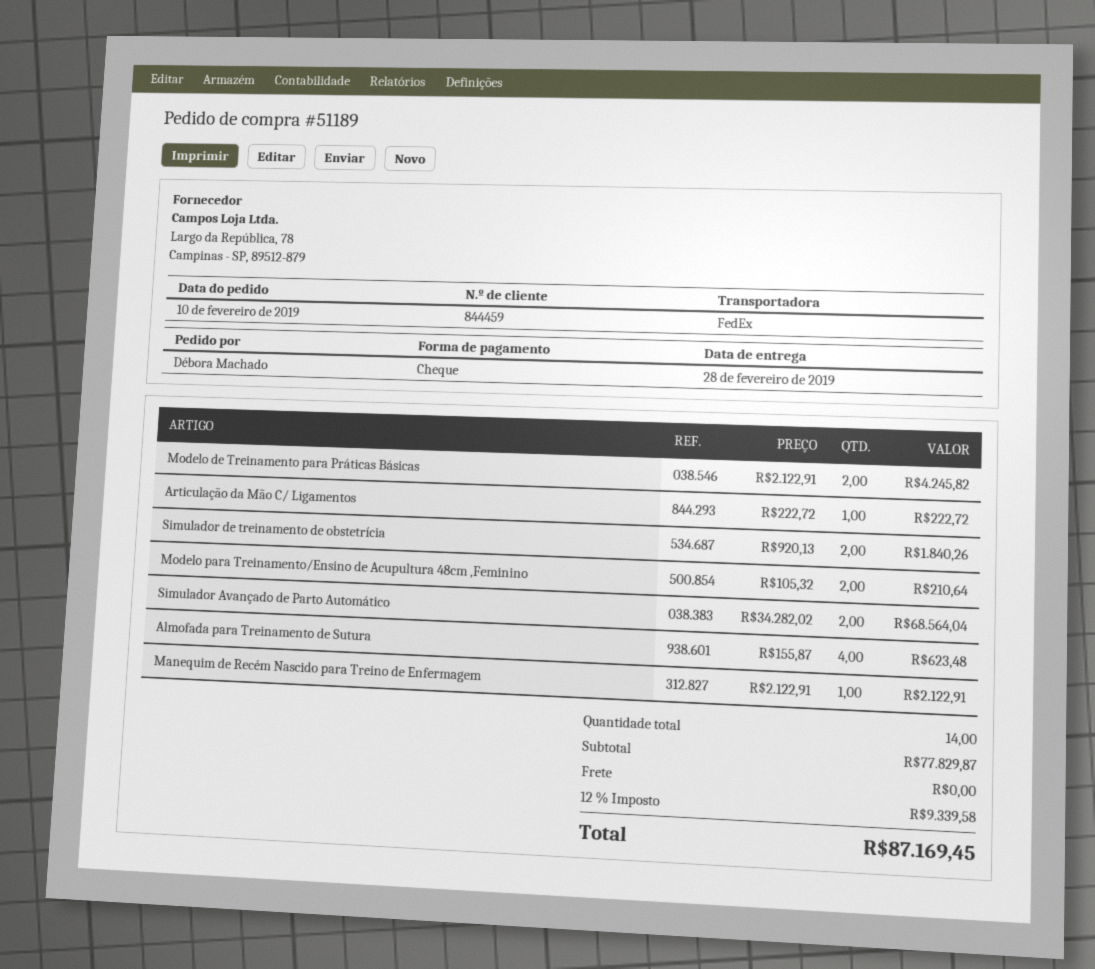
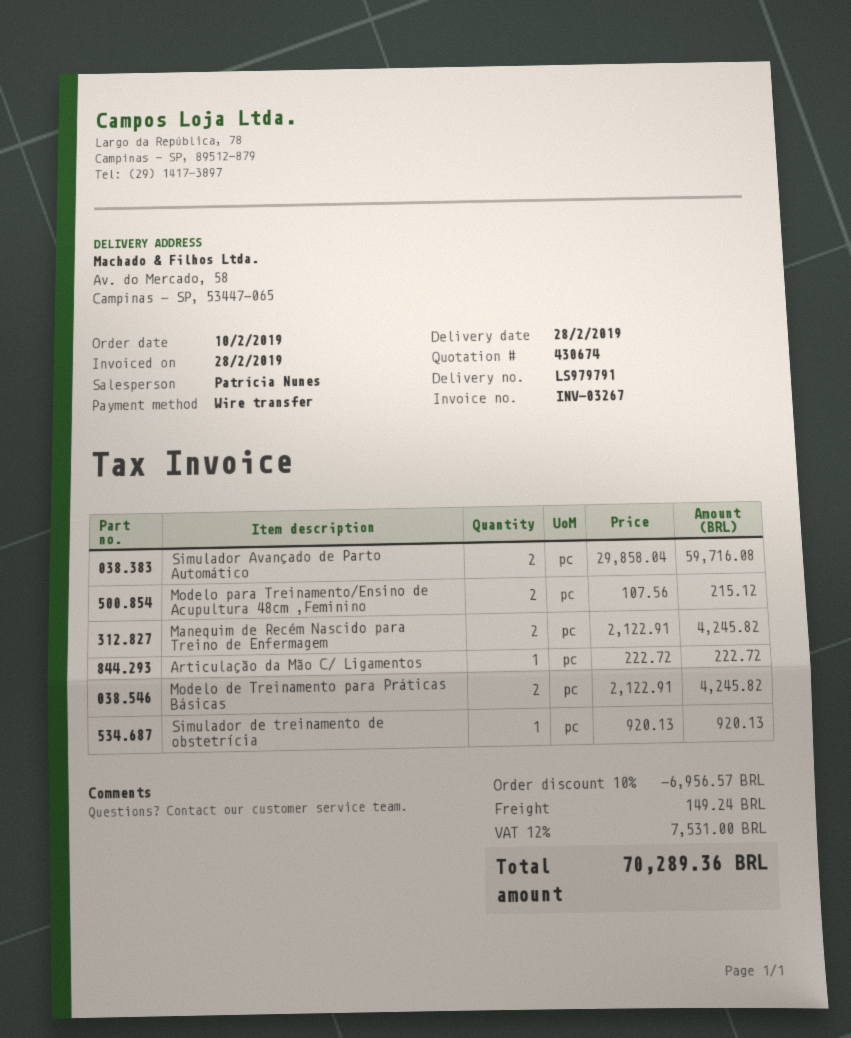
payment method: cheque -> bank transfer
Simulador de treinamento de obstetrícia: 2 x 920.13 = 1840.26 -> 1 x 920.13 = 920.13
Modelo para Treinamento/Ensino de Acupultura 48cm ,Feminino: 2 x 105.32 = 210.64 -> 2 x 107.56 = 215.12
Simulador Avançado de Parto Automático: 2 x 34282.02 = 68564.04 -> 2 x 29858.04 = 59716.08
Almofada para Treinamento de Sutura: 4 x 155.87 = 623.48 -> none
Manequim de Recém Nascido para Treino de Enfermagem: 1 x 2122.91 = 2122.91 -> 2 x 2122.91 = 4245.82
discount: none -> 10% = 6956.57
shipping: 0.00 -> 149.24
tax: 12% = 9339.58 -> 12% = 7531.00
total: 87169.45 -> 70289.36

